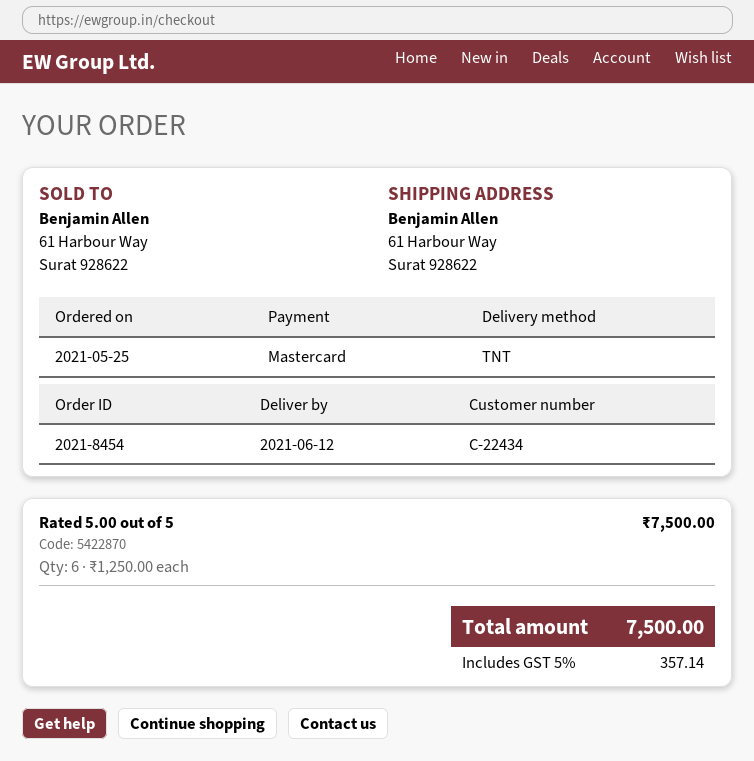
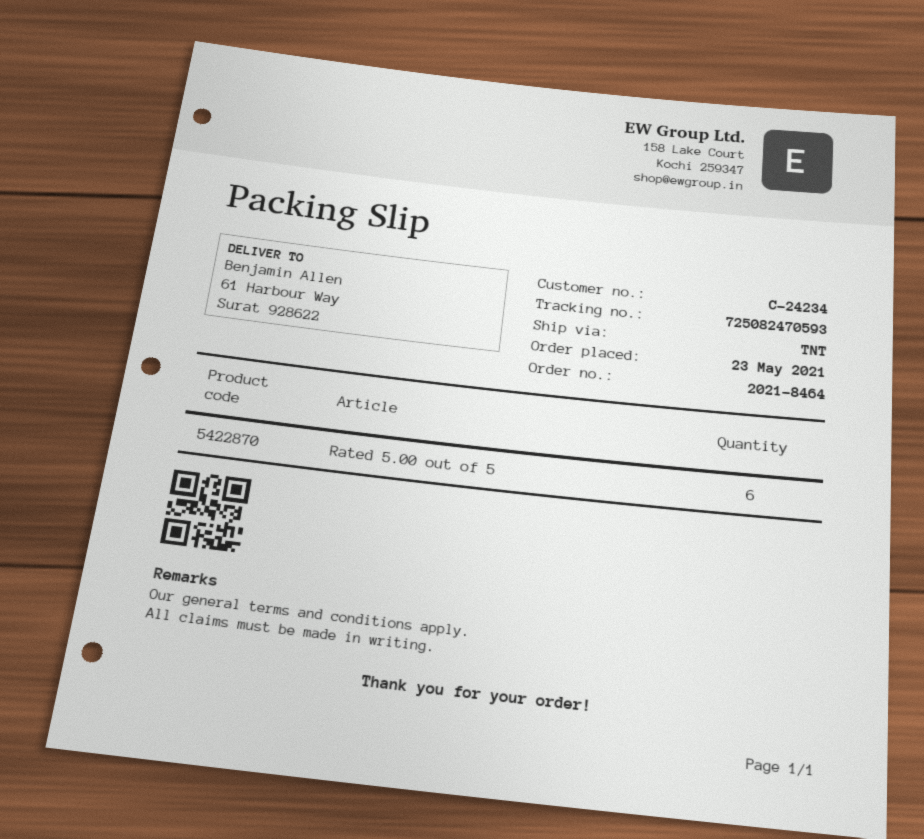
order number: 2021-8454 -> 2021-8464
order date: 2021-05-25 -> 2021-05-23
customer number: C-22434 -> C-24234

